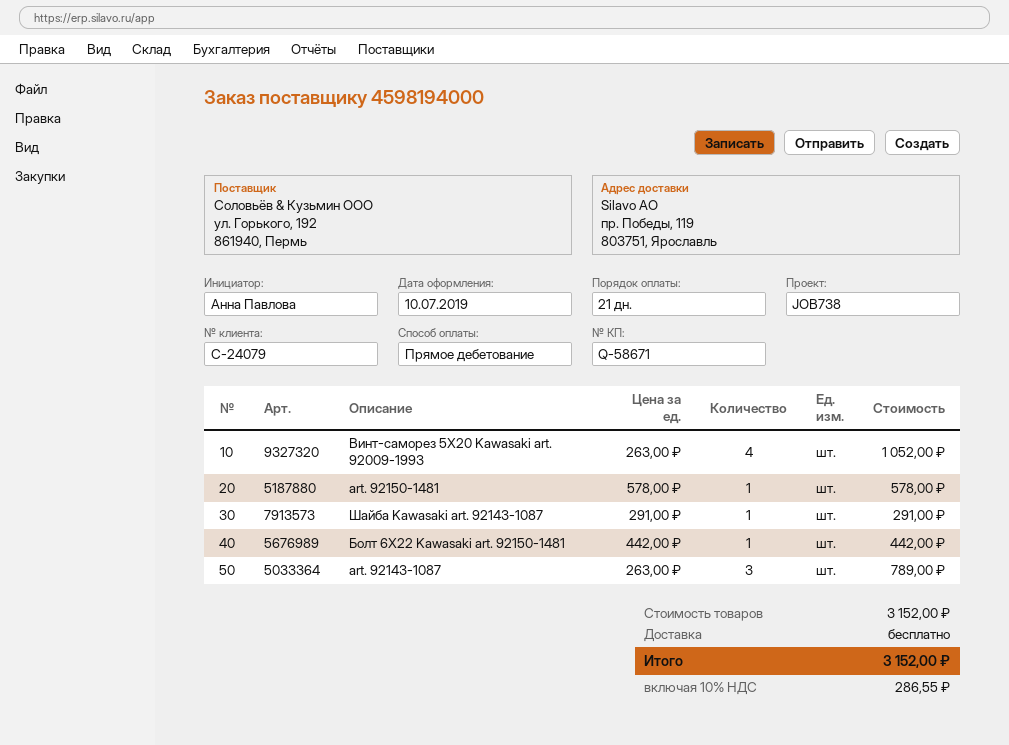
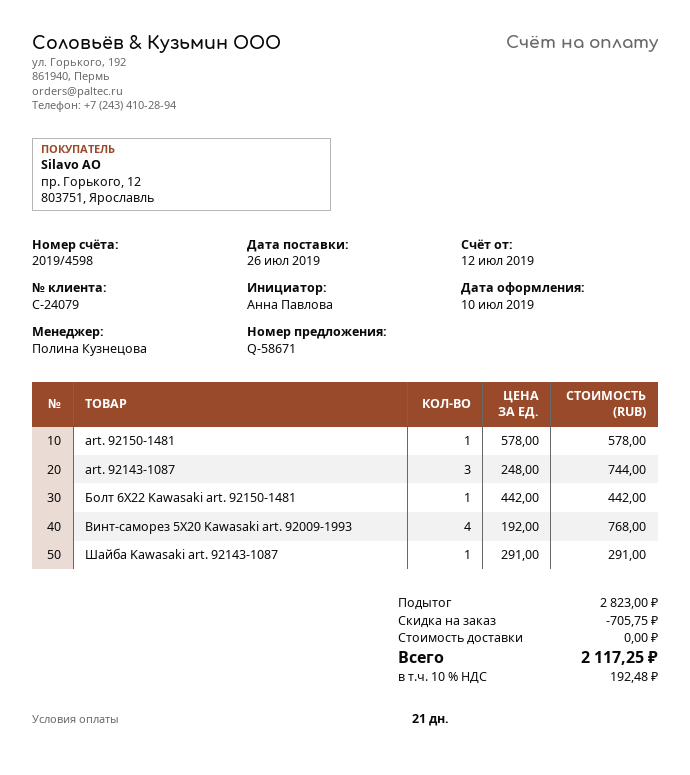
Винт-саморез 5X20 Kawasaki art. 92009-1993: 4 x 263.00 = 1052.00 -> 4 x 192.00 = 768.00
art. 92143-1087: 3 x 263.00 = 789.00 -> 3 x 248.00 = 744.00
subtotal: 3152.00 -> 2823.00
discount: none -> 705.75
tax: 10% = 286.55 -> 10% = 192.48
total: 3152.00 -> 2117.25

